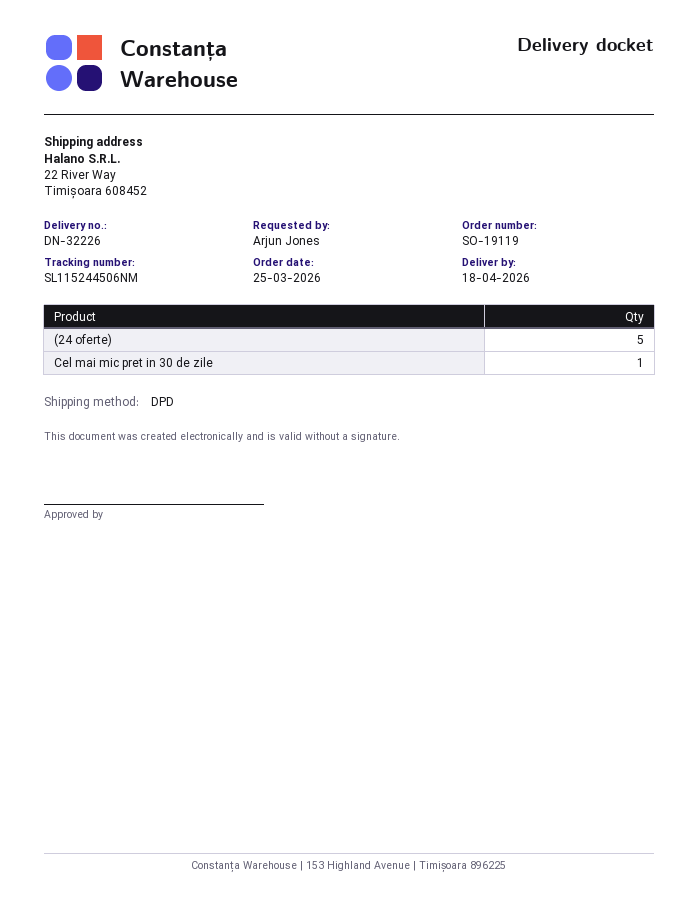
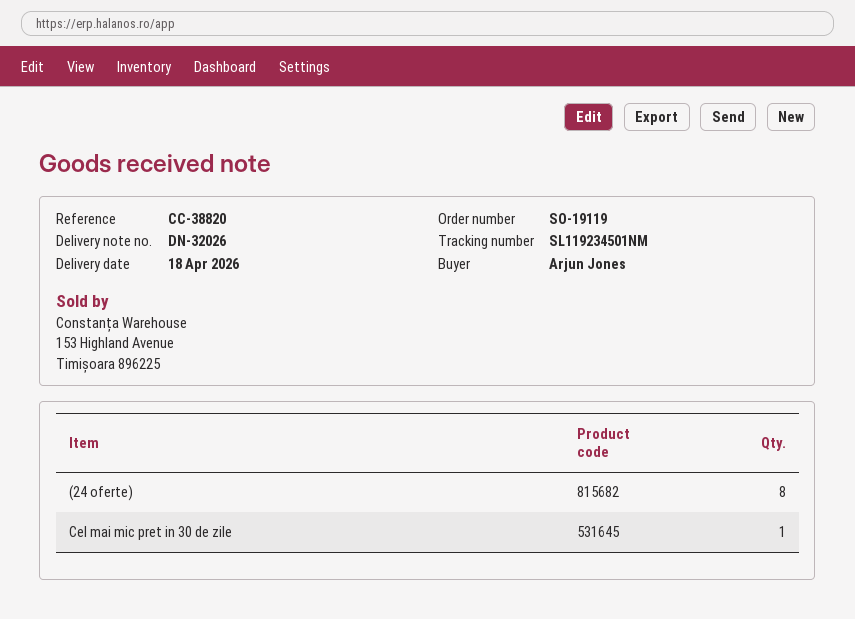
delivery note number: DN-32226 -> DN-32026
tracking number: SL115244506NM -> SL119234501NM
(24 oferte): 5 -> 8

